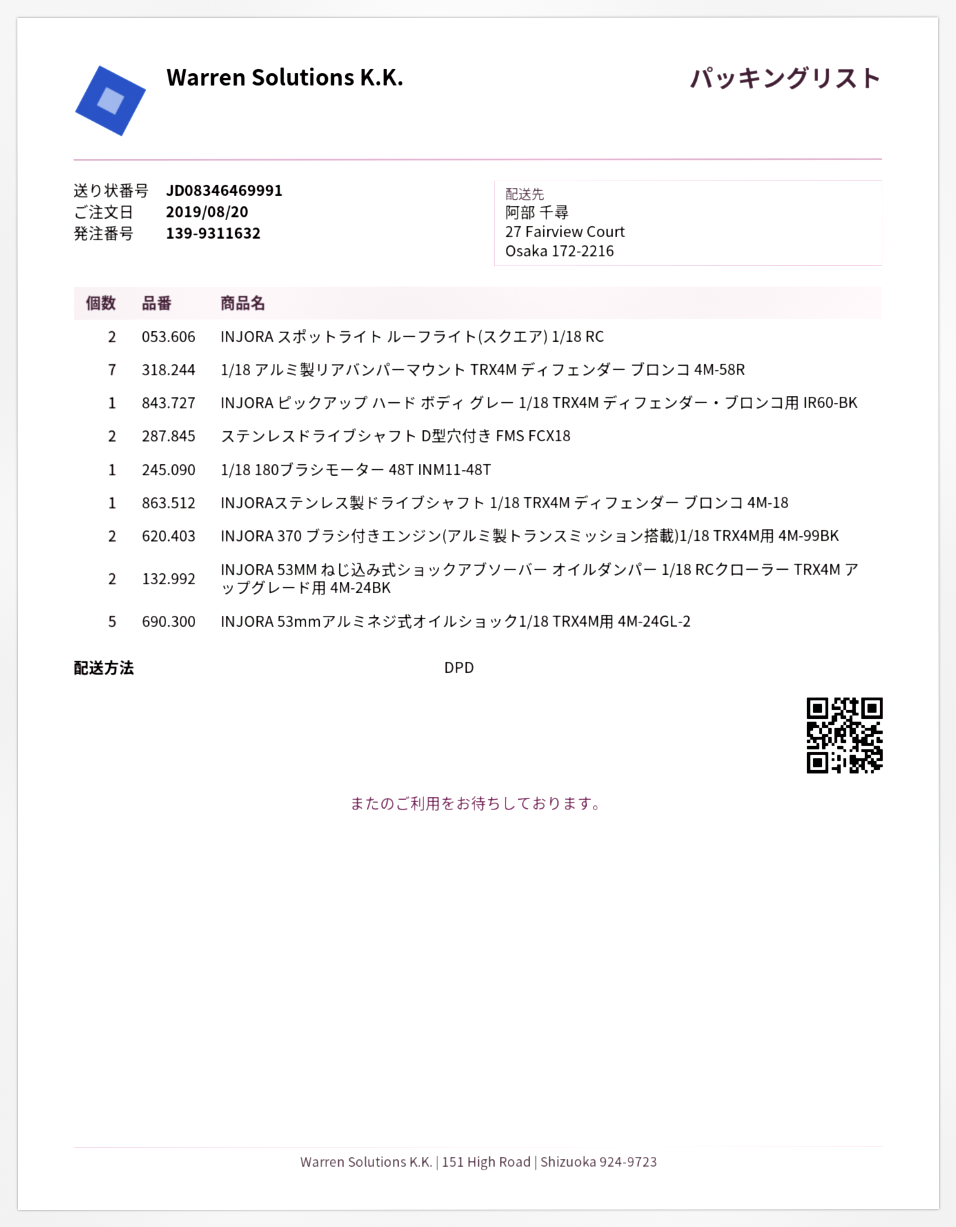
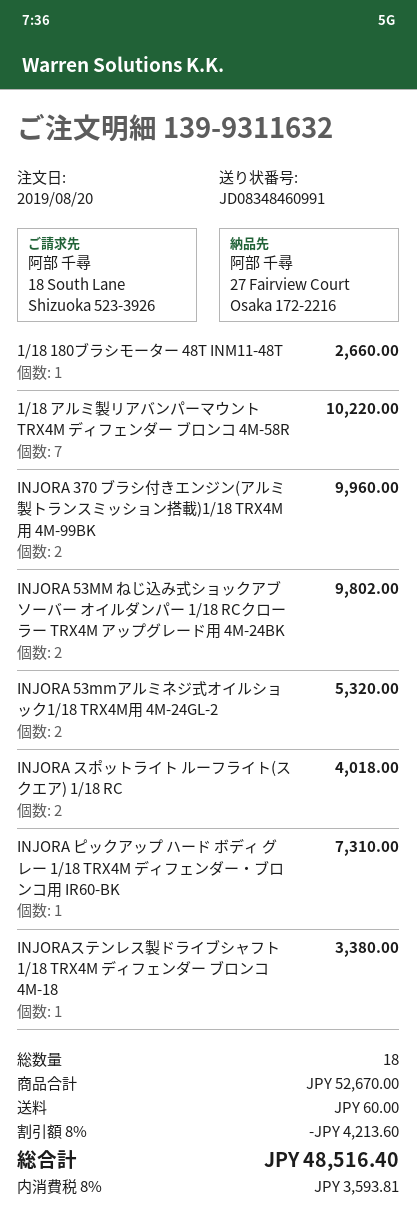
tracking number: JD08346469991 -> JD08348460991
ステンレスドライブシャフト D型穴付き FMS FCX18: 2 -> none
INJORA 53mmアルミネジ式オイルショック1/18 TRX4M用 4M-24GL-2: 5 -> 2

